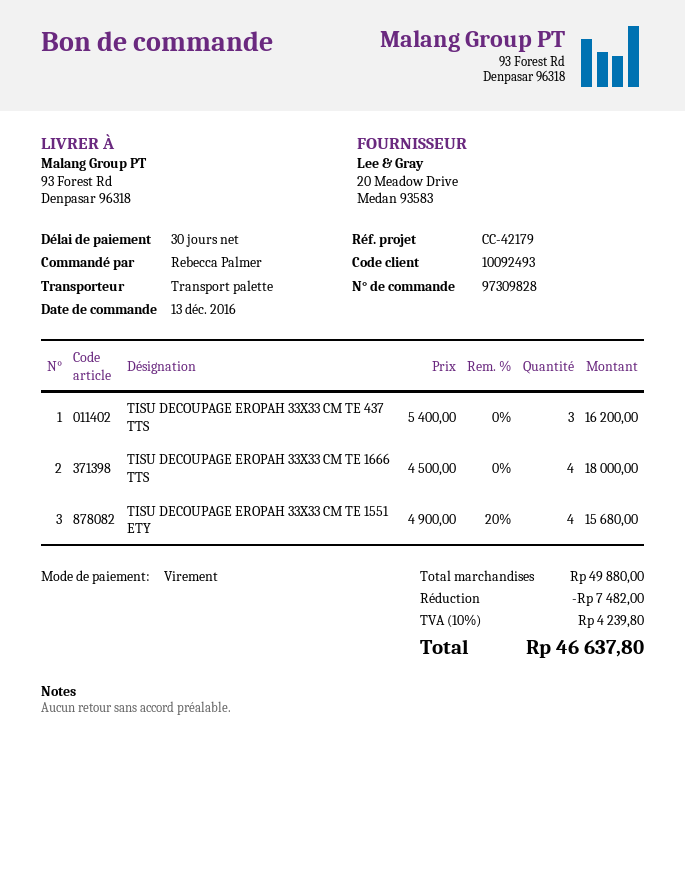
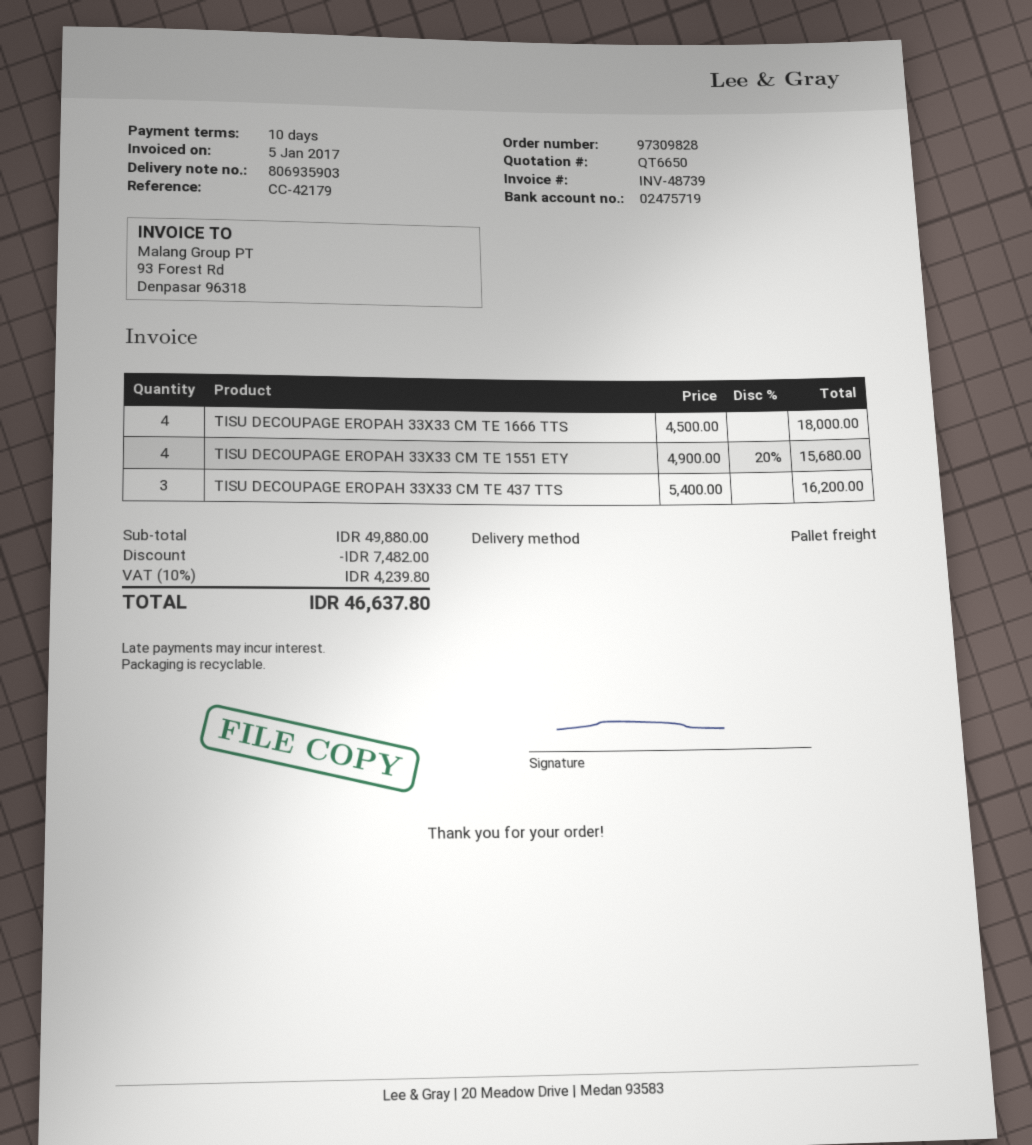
payment terms: 30 days -> 10 days

